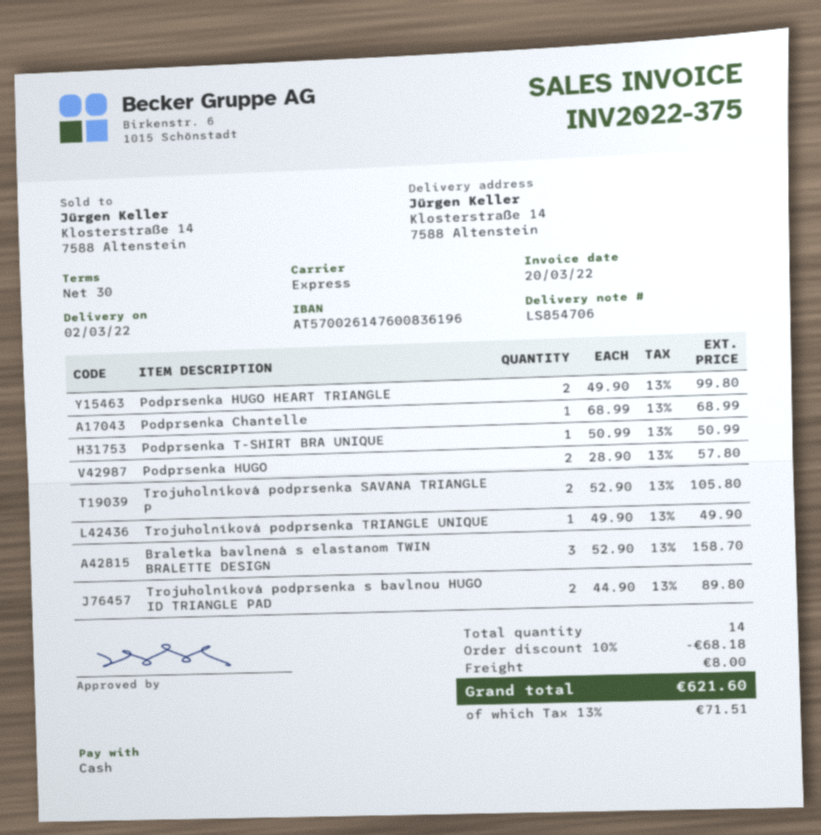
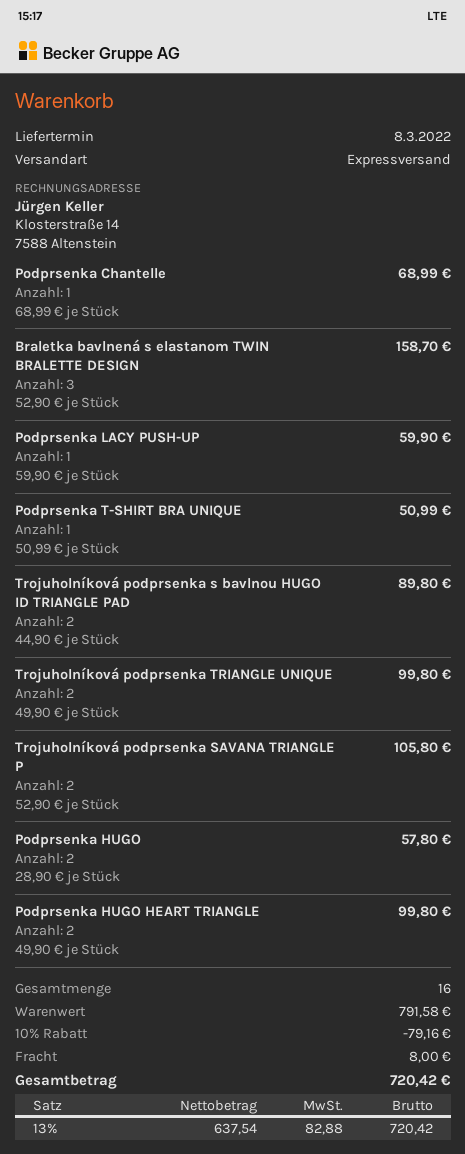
delivery date: 2022-03-02 -> 2022-03-08
Trojuholníková podprsenka TRIANGLE UNIQUE: 1 x 49.90 = 49.90 -> 2 x 49.90 = 99.80
Podprsenka LACY PUSH-UP: none -> 1 x 59.90 = 59.90
total quantity: 14 -> 16
discount: 10% = 68.18 -> 10% = 79.16
tax: 13% = 71.51 -> 13% = 82.88
total: 621.60 -> 720.42

